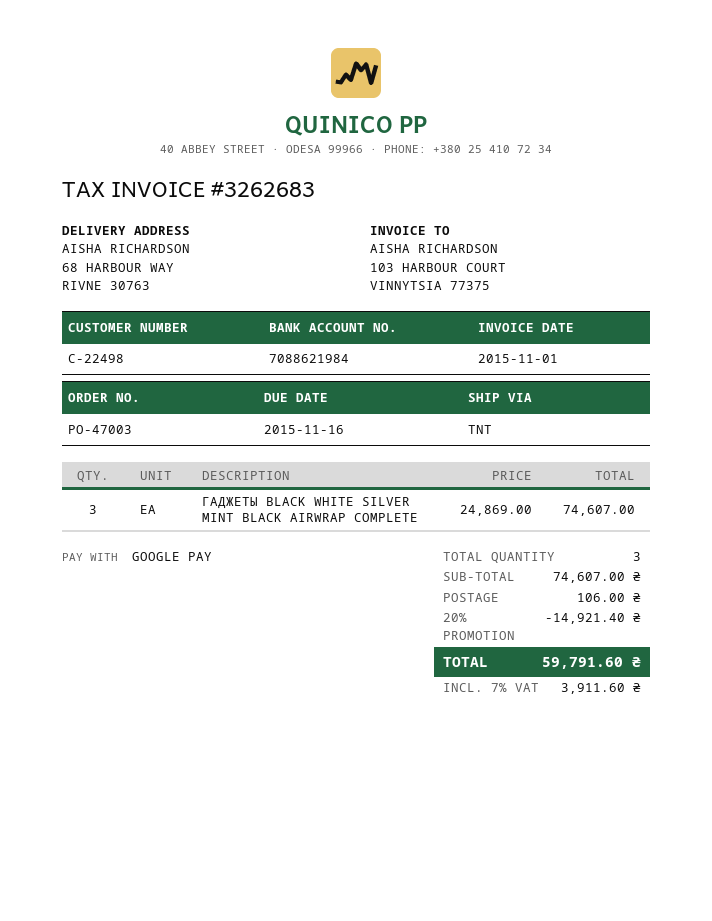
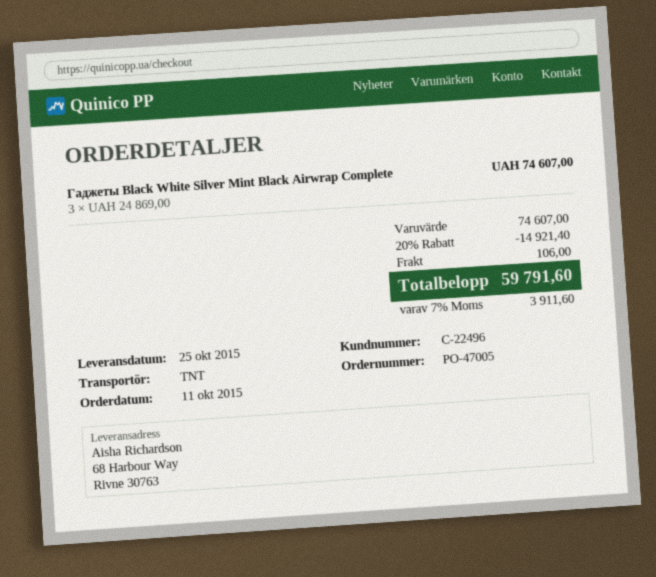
order number: PO-47003 -> PO-47005
customer number: C-22498 -> C-22496

